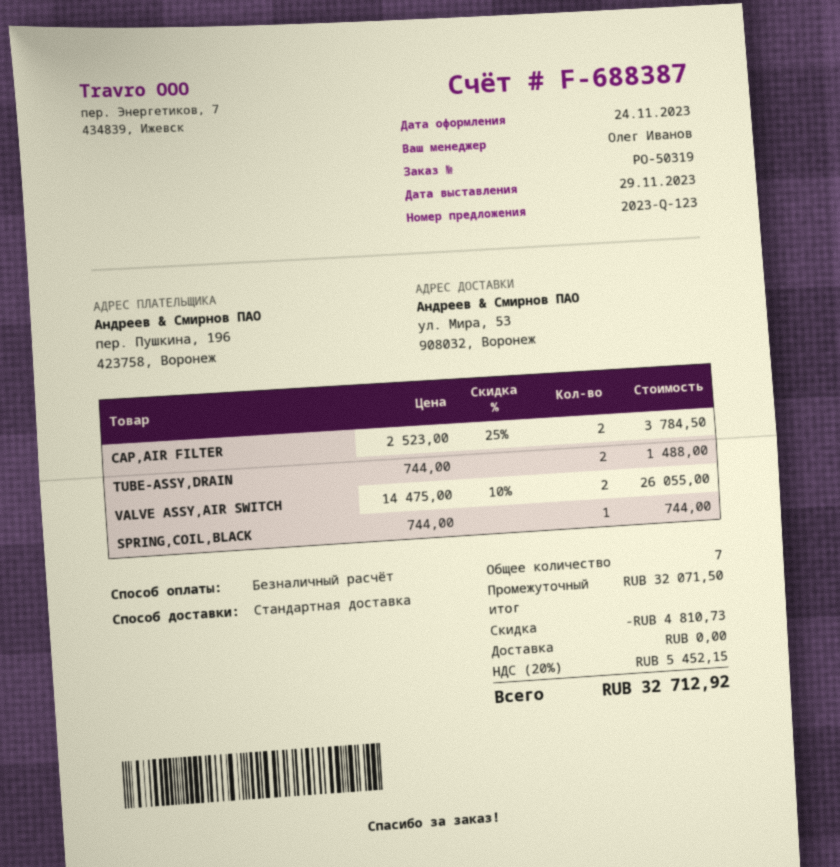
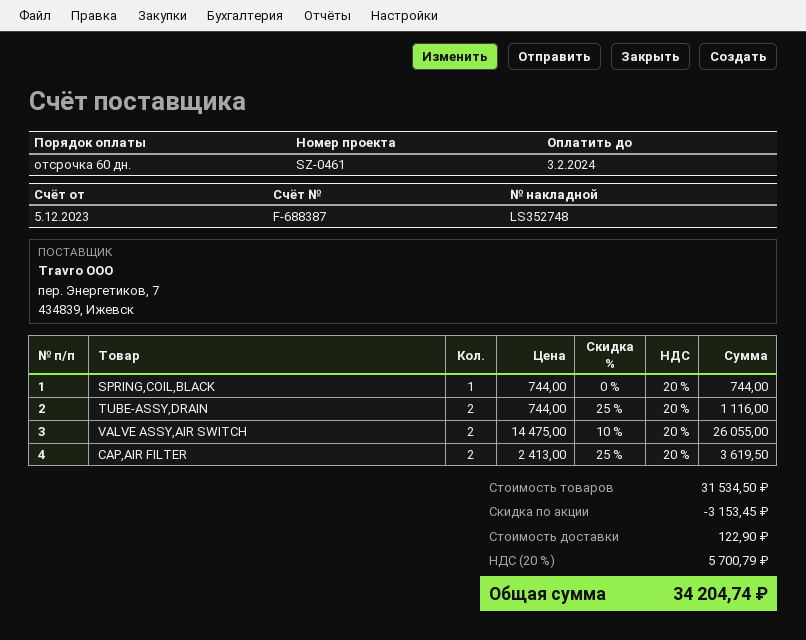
invoice date: 2023-11-29 -> 2023-12-05
CAP,AIR FILTER: 2 x 2523.00 - 25% = 3784.50 -> 2 x 2413.00 - 25% = 3619.50
TUBE-ASSY,DRAIN: 2 x 744.00 = 1488.00 -> 2 x 744.00 - 25% = 1116.00
subtotal: 32071.50 -> 31534.50
discount: 4810.73 -> 3153.45
shipping: 0.00 -> 122.90
tax: 20% = 5452.15 -> 20% = 5700.79
total: 32712.92 -> 34204.74

